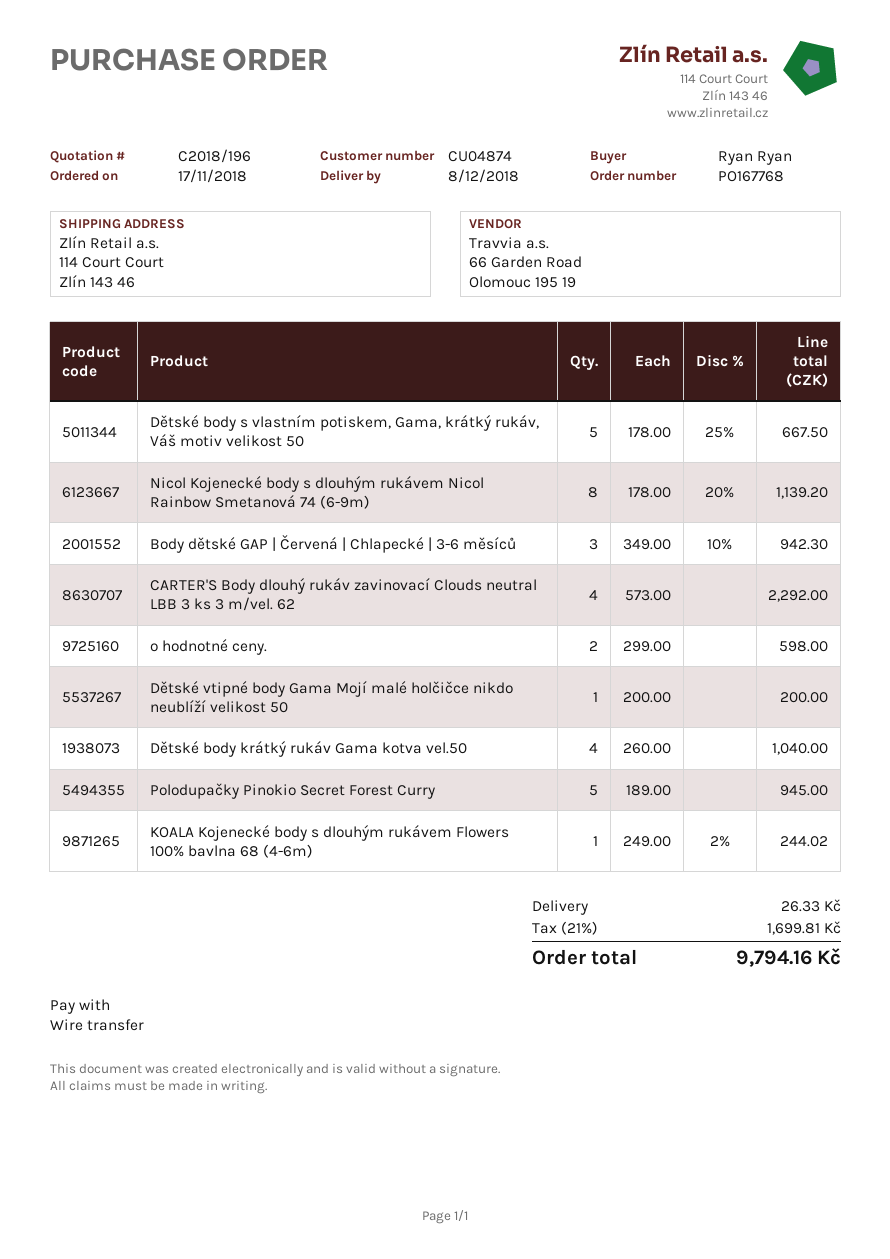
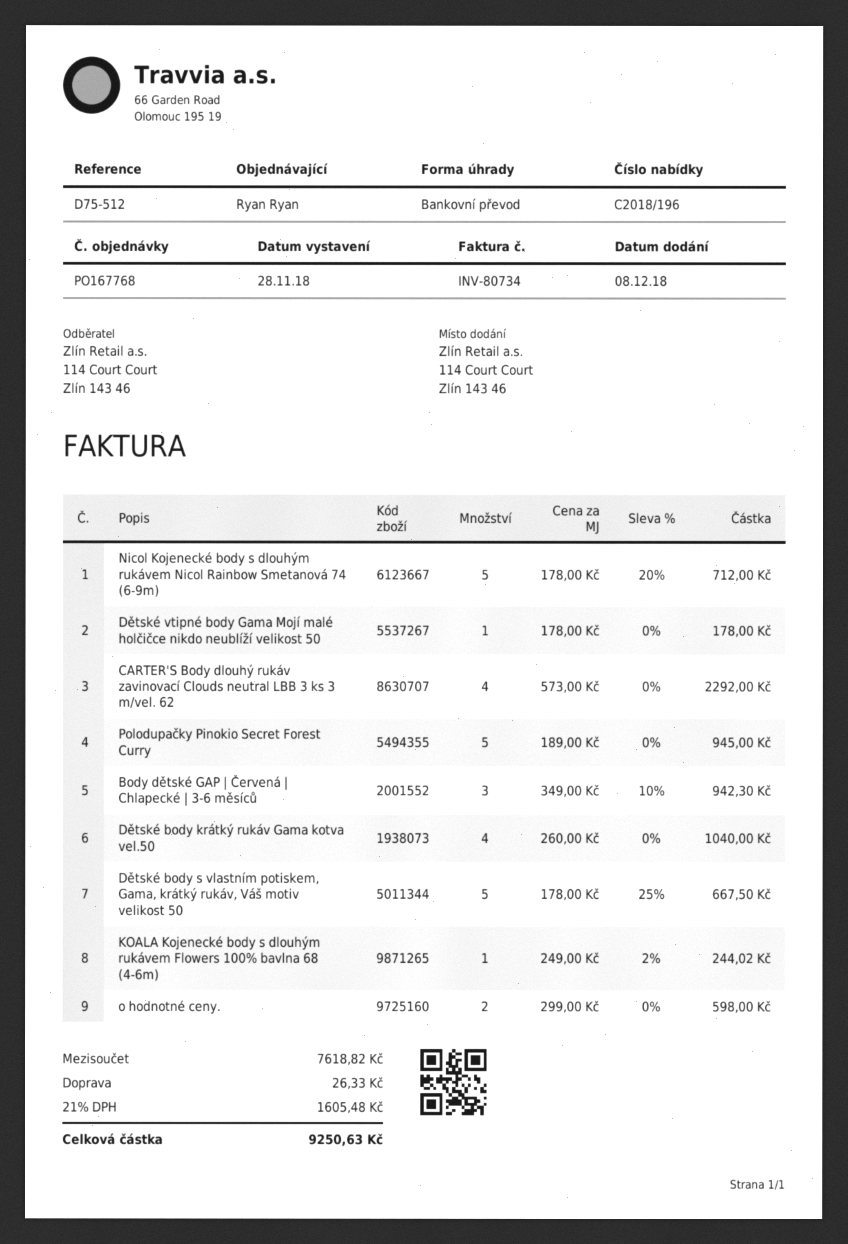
Nicol Kojenecké body s dlouhým rukávem Nicol Rainbow Smetanová 74 (6-9m): 8 x 178.00 - 20% = 1139.20 -> 5 x 178.00 - 20% = 712.00
Dětské vtipné body Gama Mojí malé holčičce nikdo neublíží velikost 50: 1 x 200.00 = 200.00 -> 1 x 178.00 = 178.00
tax: 21% = 1699.81 -> 21% = 1605.48
total: 9794.16 -> 9250.63

